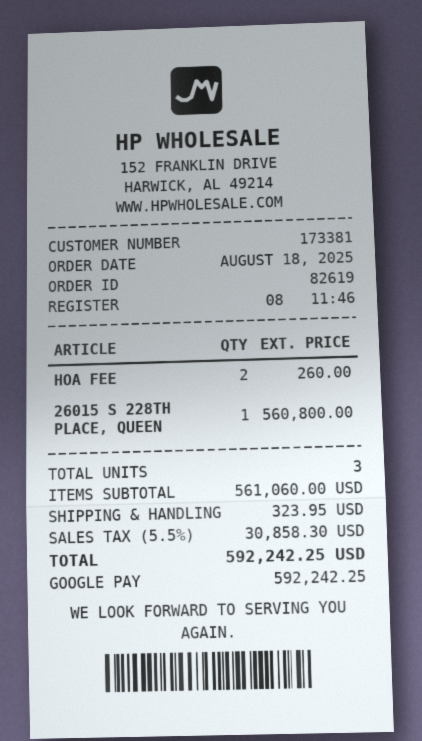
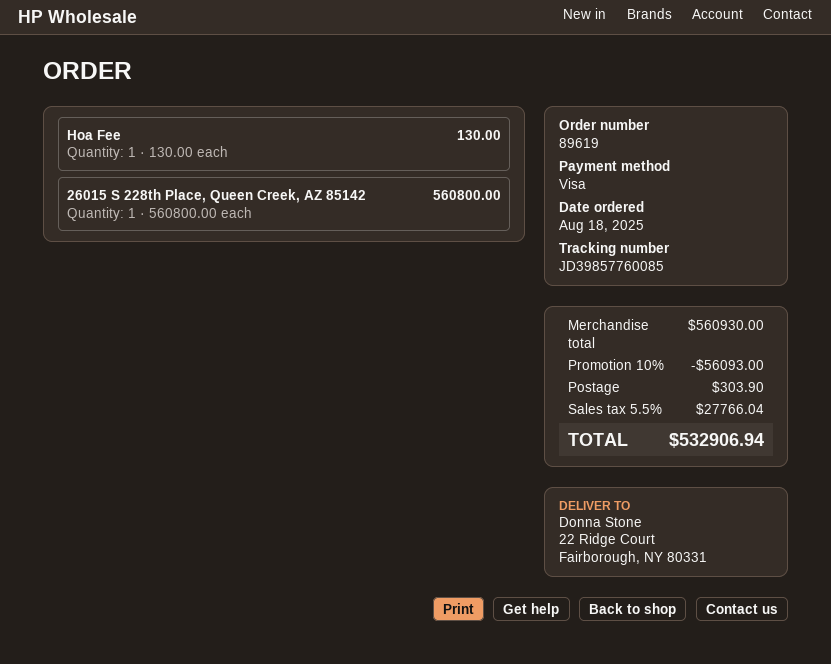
order number: 82619 -> 89619
payment method: Google Pay -> Visa
HOA FEE: 2 for 260.00 -> 1 for 130.00
subtotal: 561060.00 -> 560930.00
discount: none -> 10% = 56093.00
shipping: 323.95 -> 303.90
tax: 5.5% = 30858.30 -> 5.5% = 27766.04
total: 592242.25 -> 532906.94

